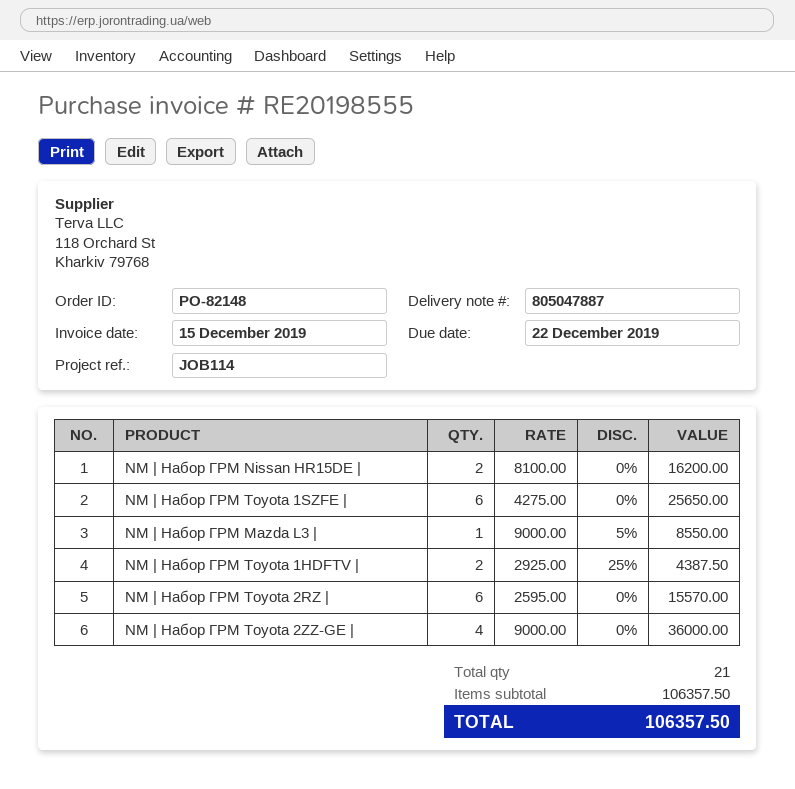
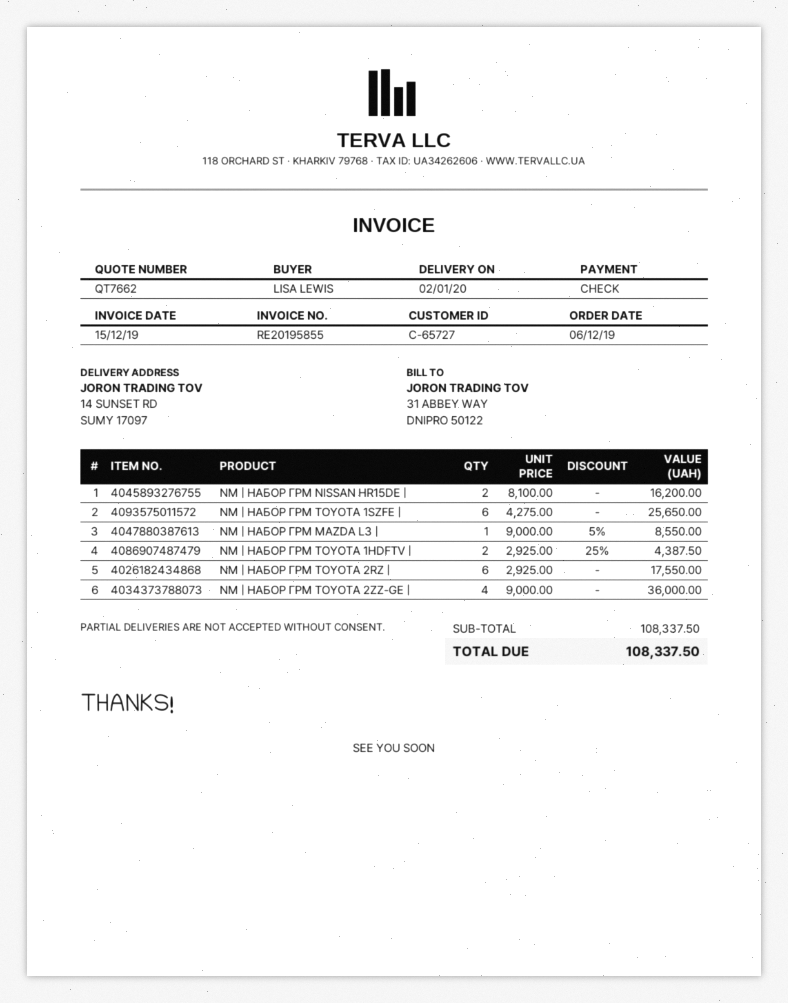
invoice number: RE20198555 -> RE20195855
NM | Набор ГРМ Toyota 2RZ |: 6 x 2595.00 = 15570.00 -> 6 x 2925.00 = 17550.00
subtotal: 106357.50 -> 108337.50
total: 106357.50 -> 108337.50

